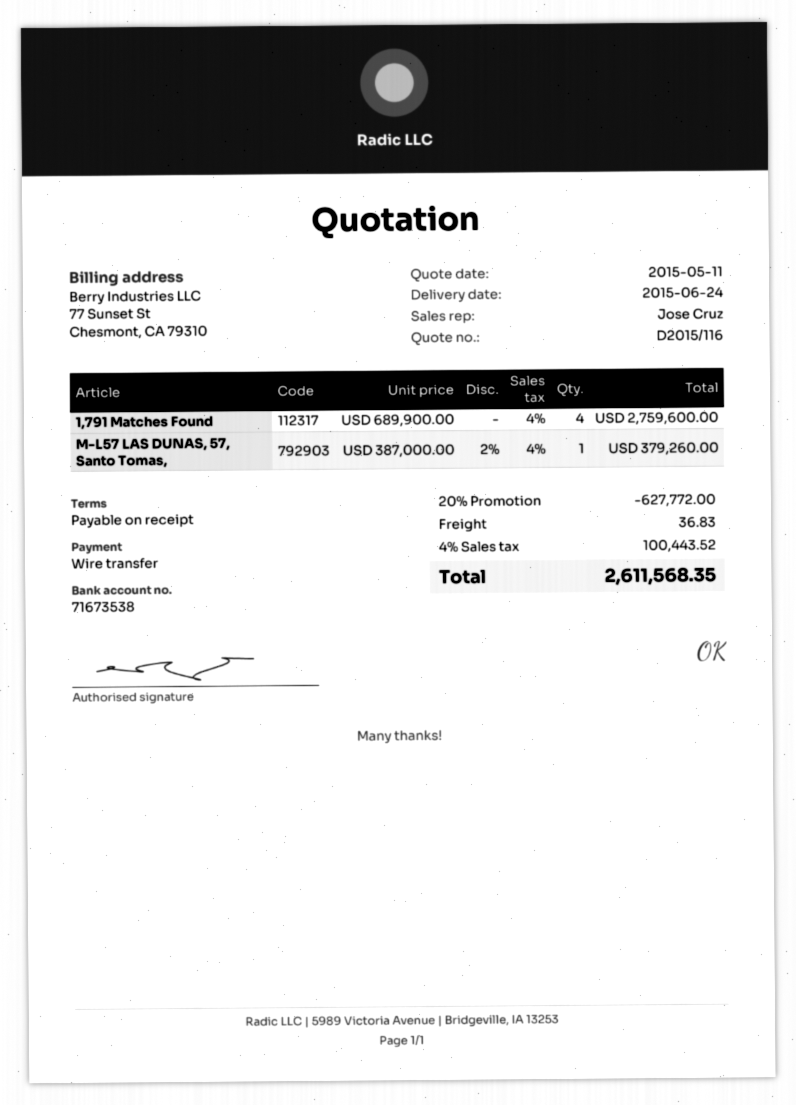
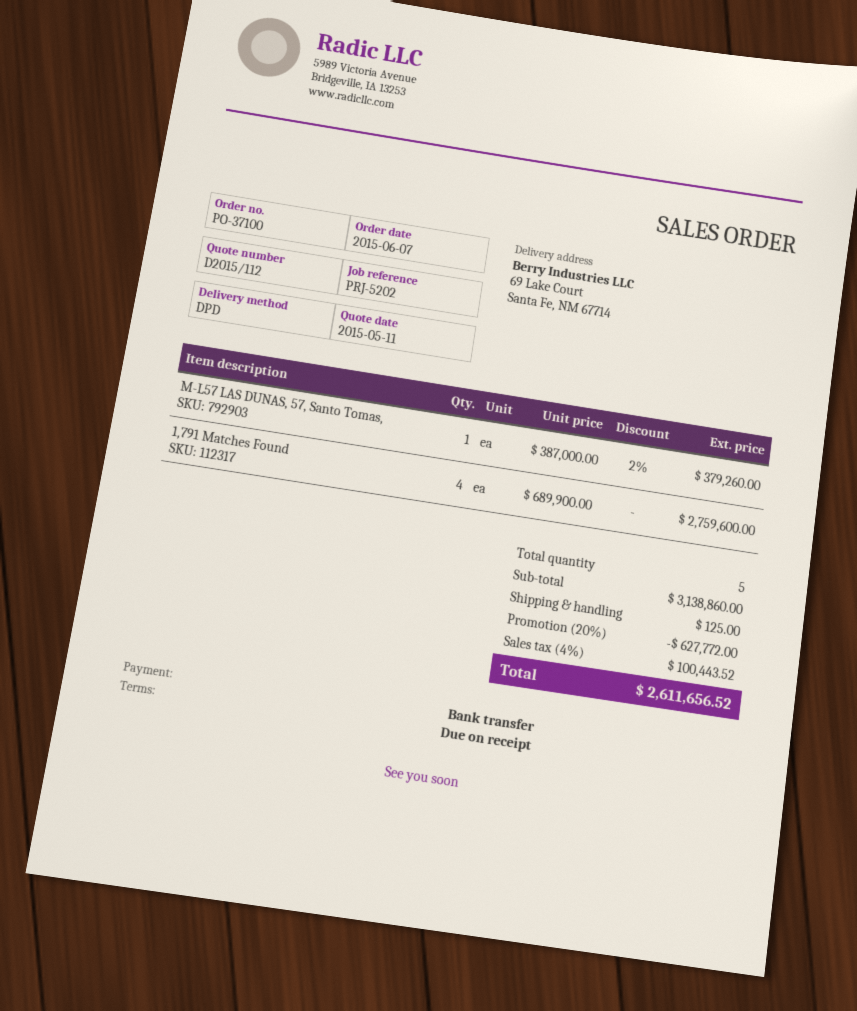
quote number: D2015/116 -> D2015/112
shipping: 36.83 -> 125.00
total: 2611568.35 -> 2611656.52

